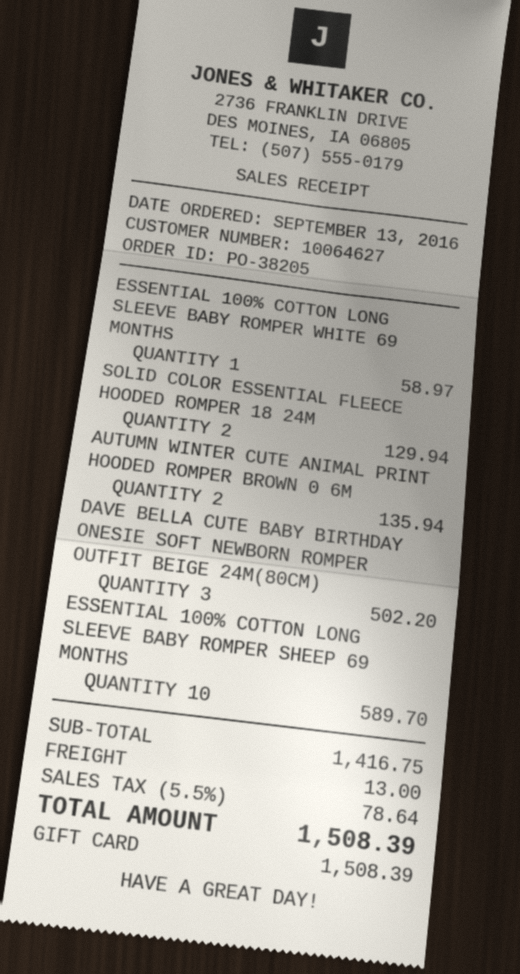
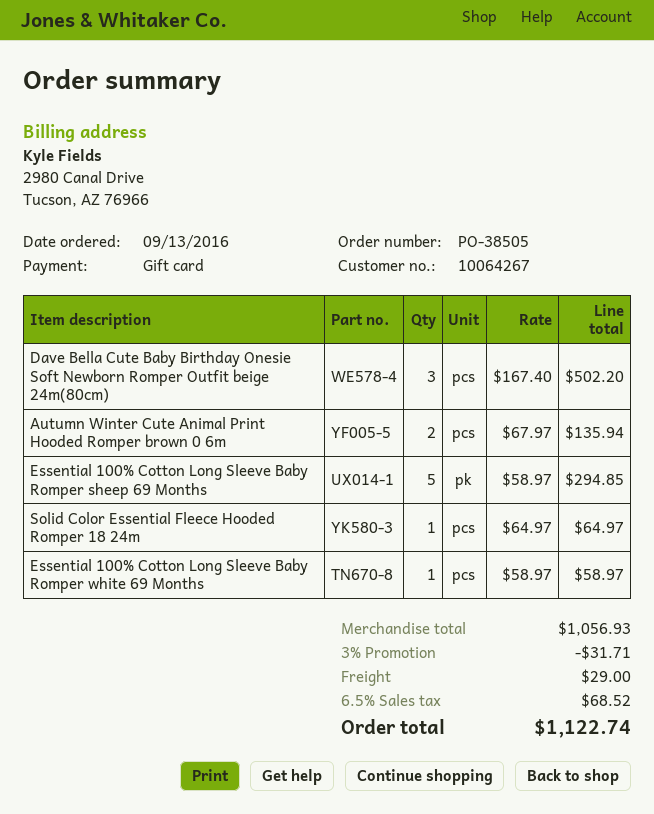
order number: PO-38205 -> PO-38505
customer number: 10064627 -> 10064267
SOLID COLOR ESSENTIAL FLEECE HOODED ROMPER 18 24M: 2 for 129.94 -> 1 for 64.97
ESSENTIAL 100% COTTON LONG SLEEVE BABY ROMPER SHEEP 69 MONTHS: 10 for 589.70 -> 5 for 294.85
subtotal: 1416.75 -> 1056.93
discount: none -> 3% = 31.71
shipping: 13.00 -> 29.00
tax: 5.5% = 78.64 -> 6.5% = 68.52
total: 1508.39 -> 1122.74

